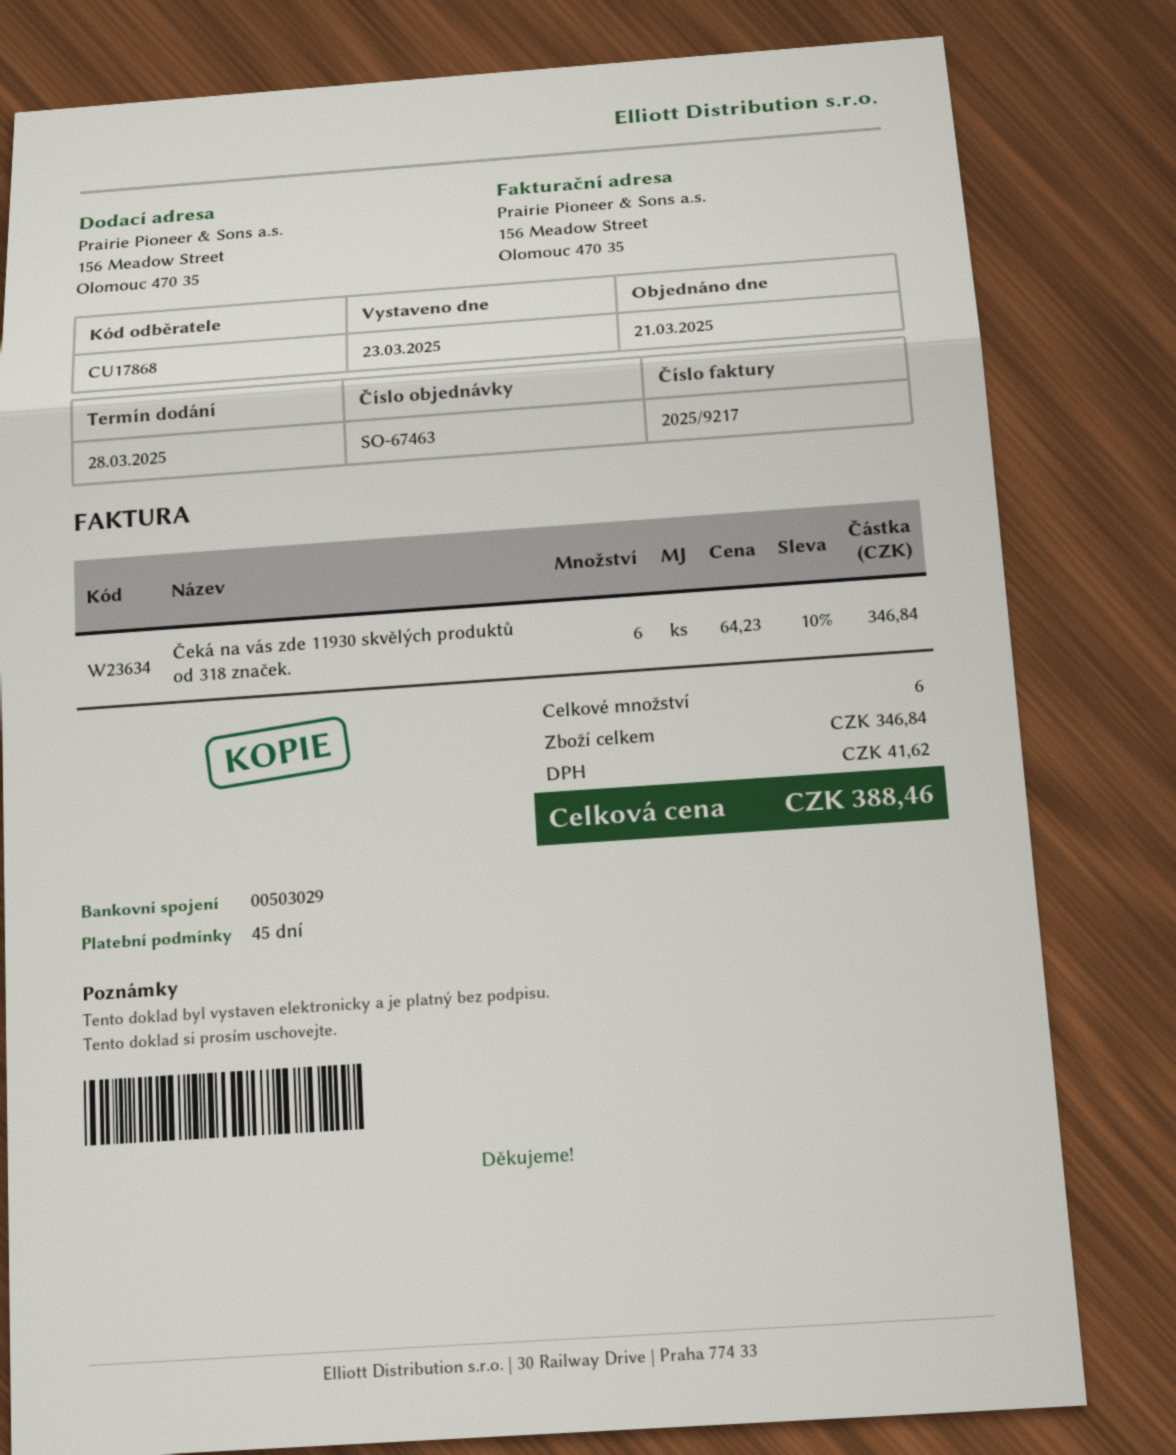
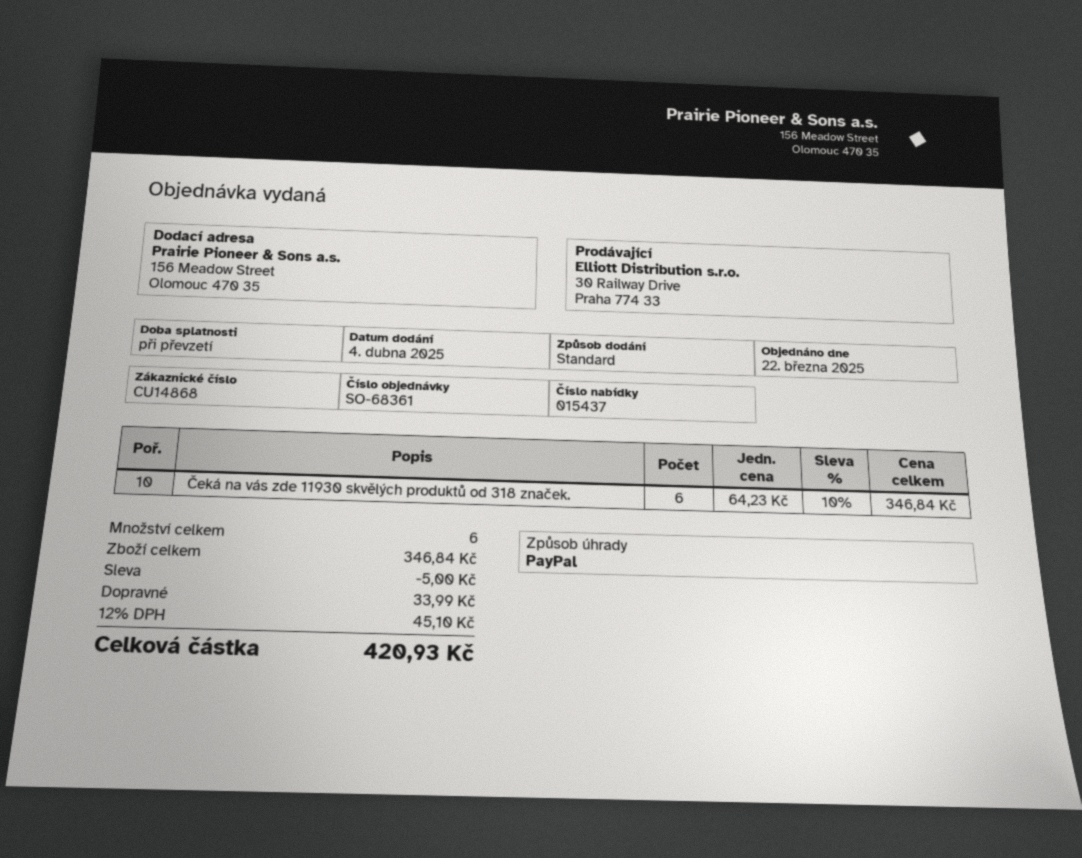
order number: SO-67463 -> SO-68361
order date: 2025-03-21 -> 2025-03-22
delivery date: 2025-03-28 -> 2025-04-04
payment terms: 45 days -> on receipt
customer number: CU17868 -> CU14868
discount: none -> 5.00
shipping: none -> 33.99
tax: 41.62 -> 45.10
total: 388.46 -> 420.93

